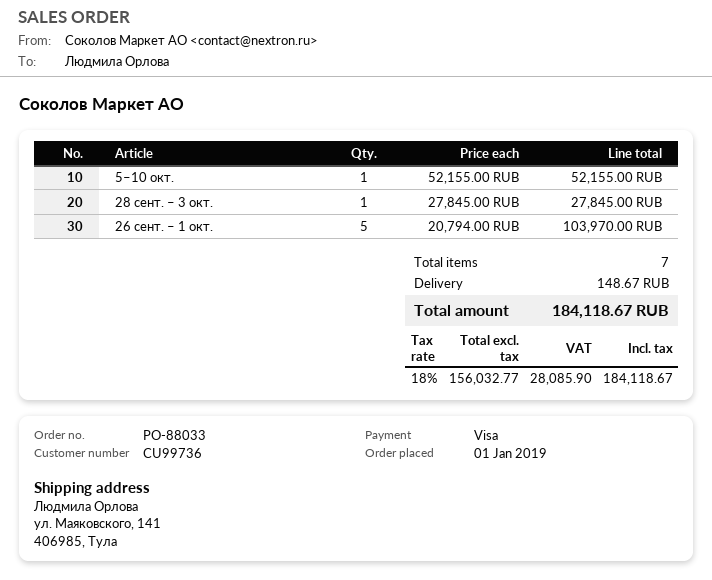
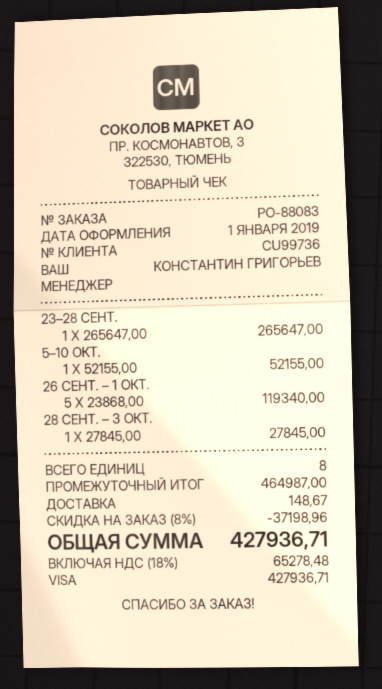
order number: PO-88033 -> PO-88083
26 сент. – 1 окт.: 5 x 20794.00 = 103970.00 -> 5 x 23868.00 = 119340.00
23–28 СЕНТ.: none -> 1 x 265647.00 = 265647.00
total quantity: 7 -> 8
discount: none -> 8% = 37198.96
tax: 18% = 28085.90 -> 18% = 65278.48
total: 184118.67 -> 427936.71

